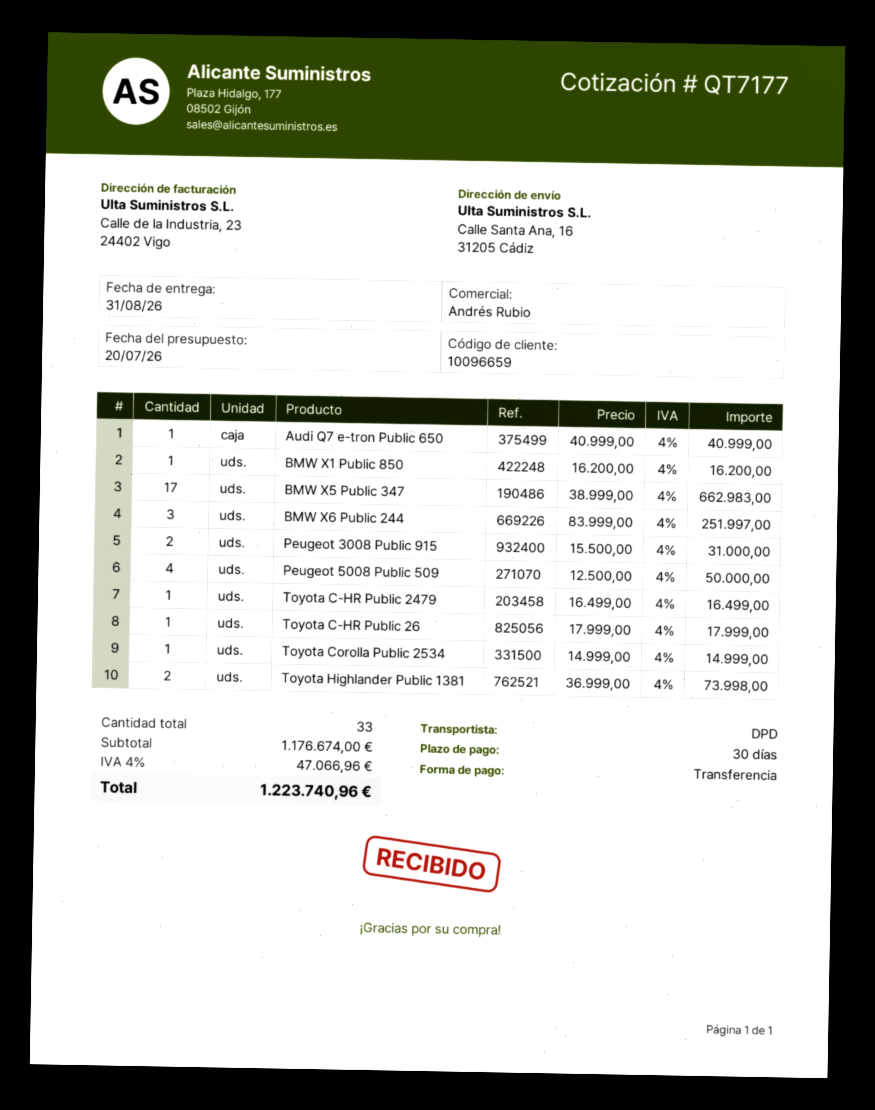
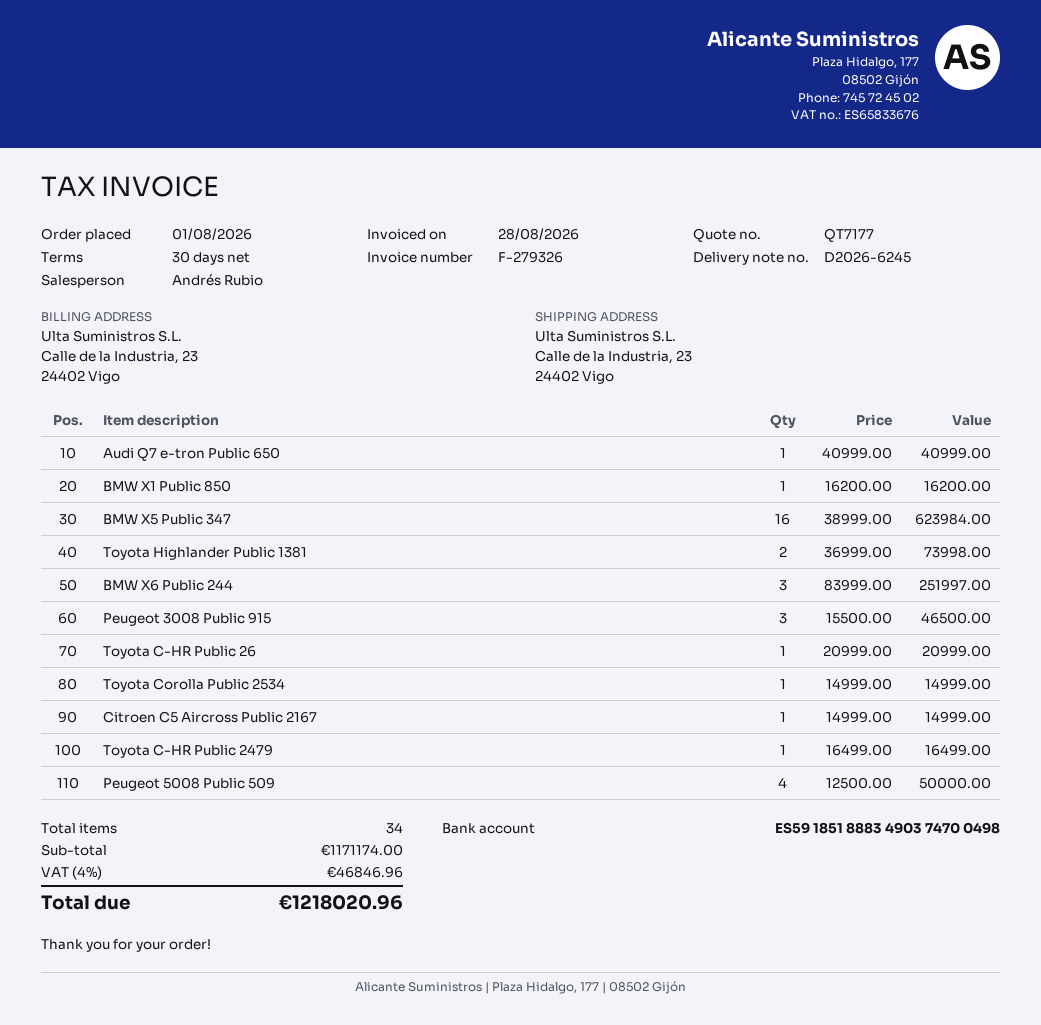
ship to: Calle Santa Ana, 16, 31205 Cádiz -> Calle de la Industria, 23, 24402 Vigo
BMW X5 Public 347: 17 x 38999.00 = 662983.00 -> 16 x 38999.00 = 623984.00
Peugeot 3008 Public 915: 2 x 15500.00 = 31000.00 -> 3 x 15500.00 = 46500.00
Toyota C-HR Public 26: 1 x 17999.00 = 17999.00 -> 1 x 20999.00 = 20999.00
Citroen C5 Aircross Public 2167: none -> 1 x 14999.00 = 14999.00
total quantity: 33 -> 34
subtotal: 1176674.00 -> 1171174.00
tax: 4% = 47066.96 -> 4% = 46846.96
total: 1223740.96 -> 1218020.96

